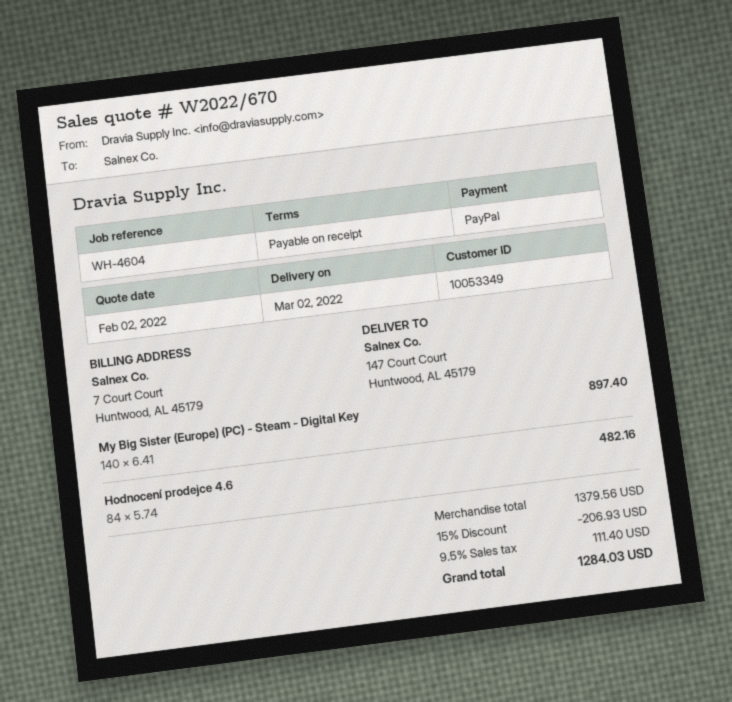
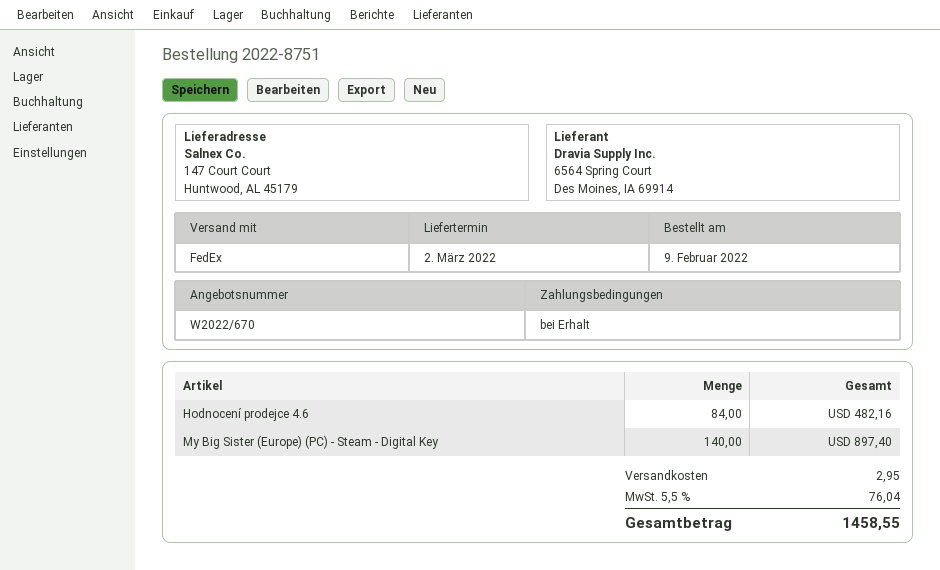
discount: 15% = 206.93 -> none
shipping: none -> 2.95
tax: 9.5% = 111.40 -> 5.5% = 76.04
total: 1284.03 -> 1458.55

